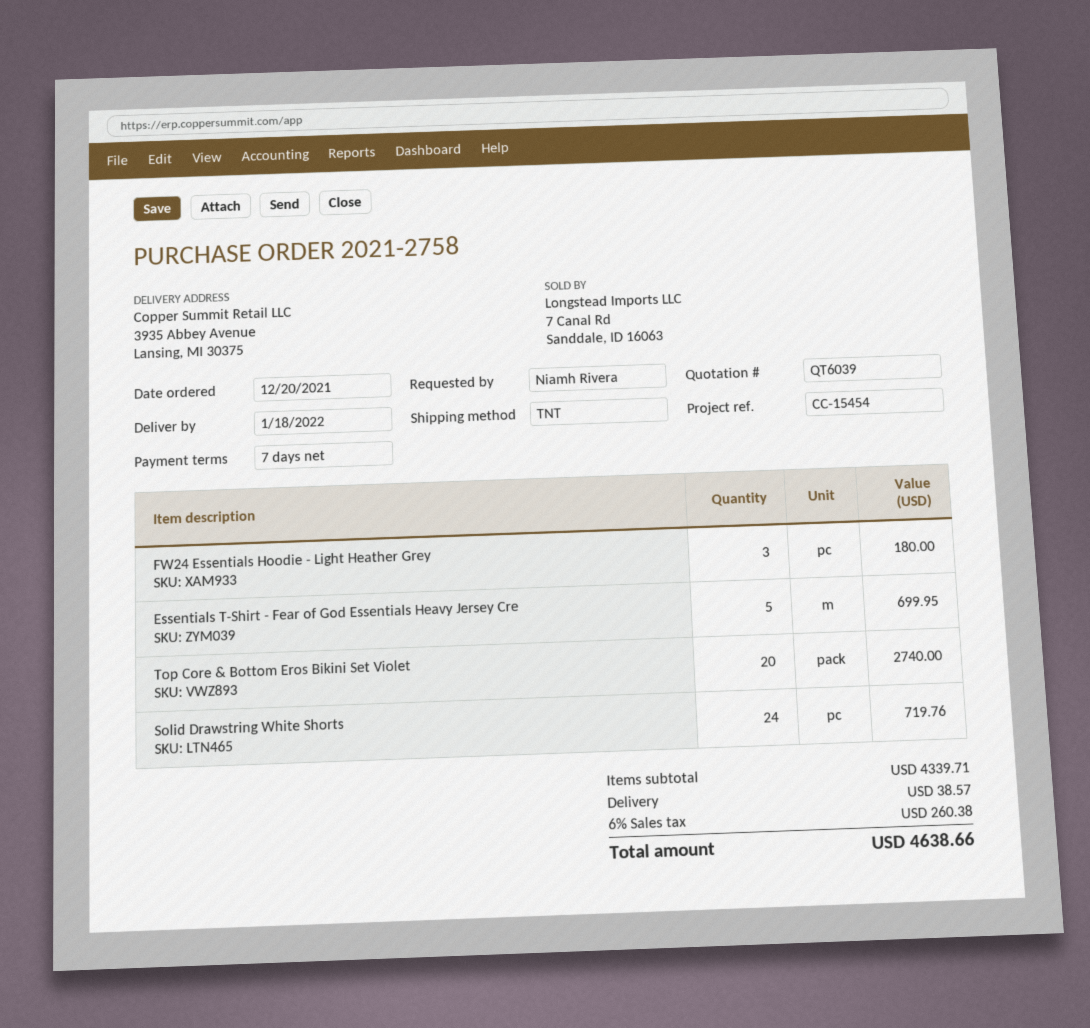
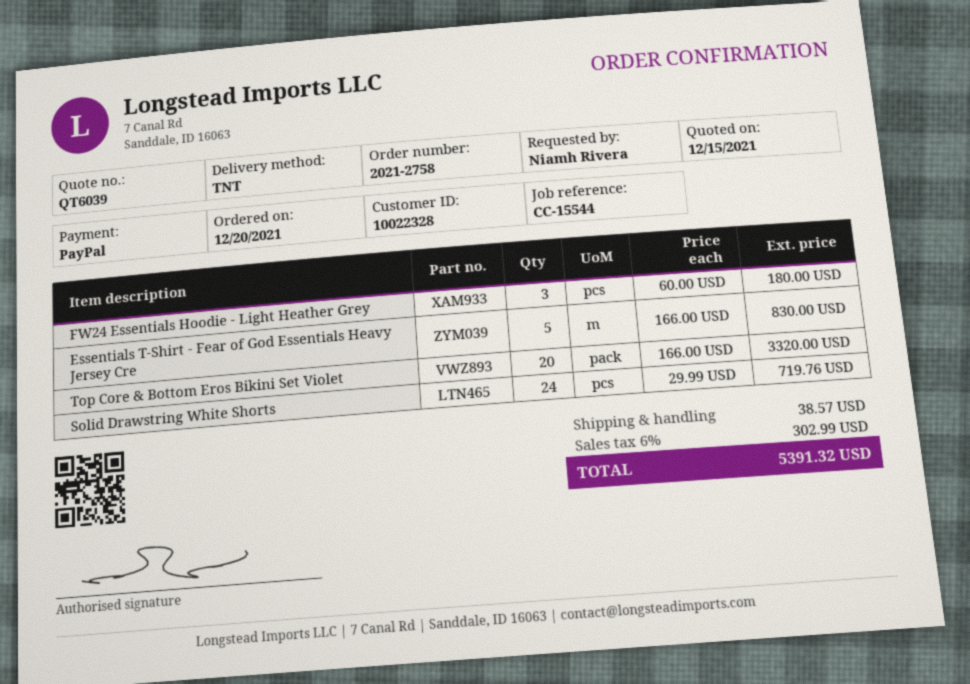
reference: CC-15454 -> CC-15544
Essentials T-Shirt - Fear of God Essentials Heavy Jersey Cre: 5 for 699.95 -> 5 for 830.00
Top Core & Bottom Eros Bikini Set Violet: 20 for 2740.00 -> 20 for 3320.00
tax: 6% = 260.38 -> 6% = 302.99
total: 4638.66 -> 5391.32

